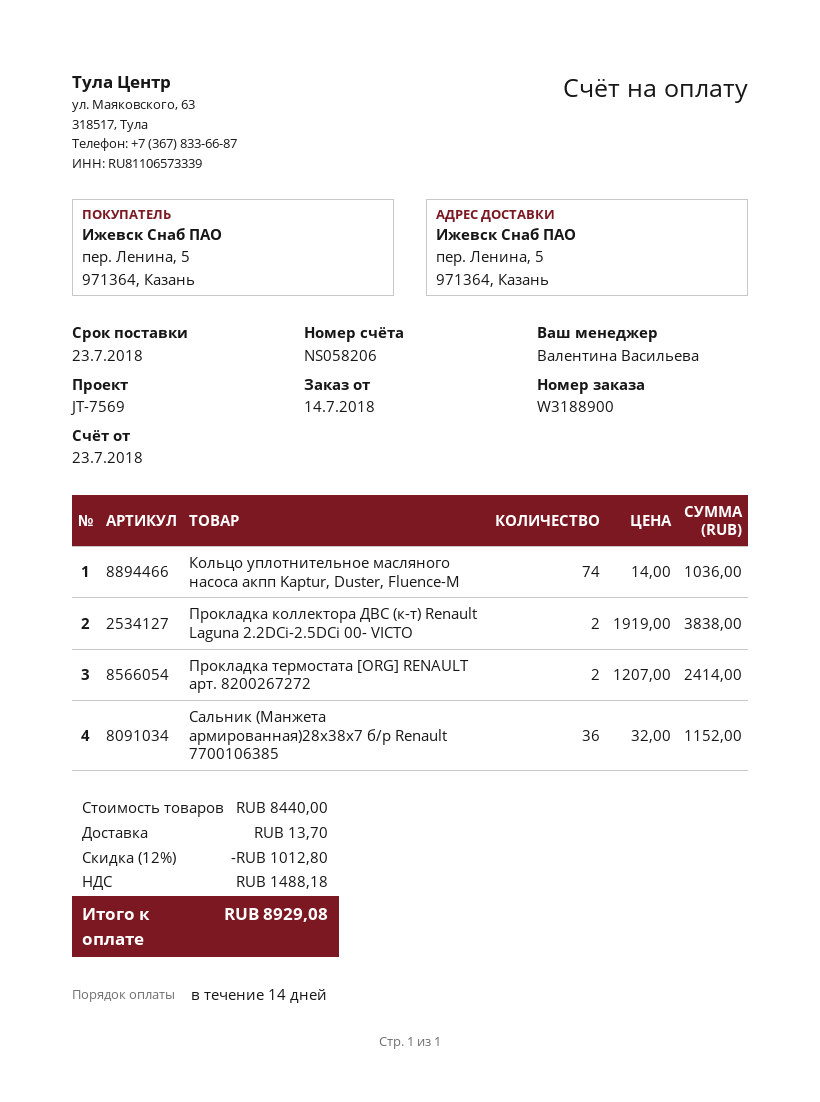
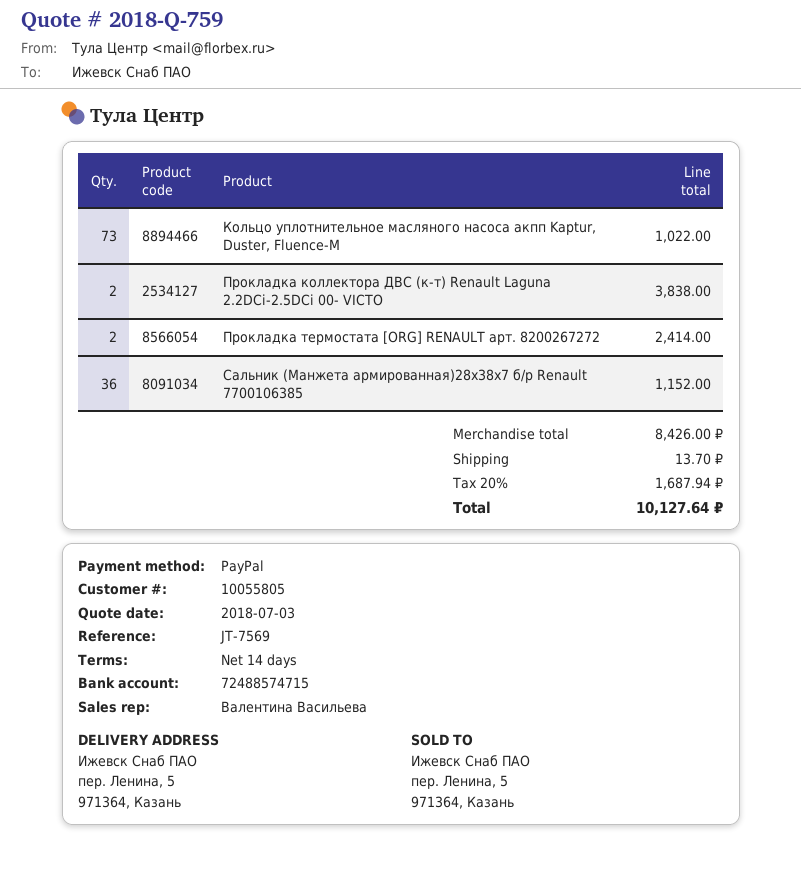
Кольцо уплотнительное масляного насоса акпп Kaptur, Duster, Fluence-M: 74 for 1036.00 -> 73 for 1022.00
subtotal: 8440.00 -> 8426.00
discount: 12% = 1012.80 -> none
tax: 1488.18 -> 1687.94
total: 8929.08 -> 10127.64

